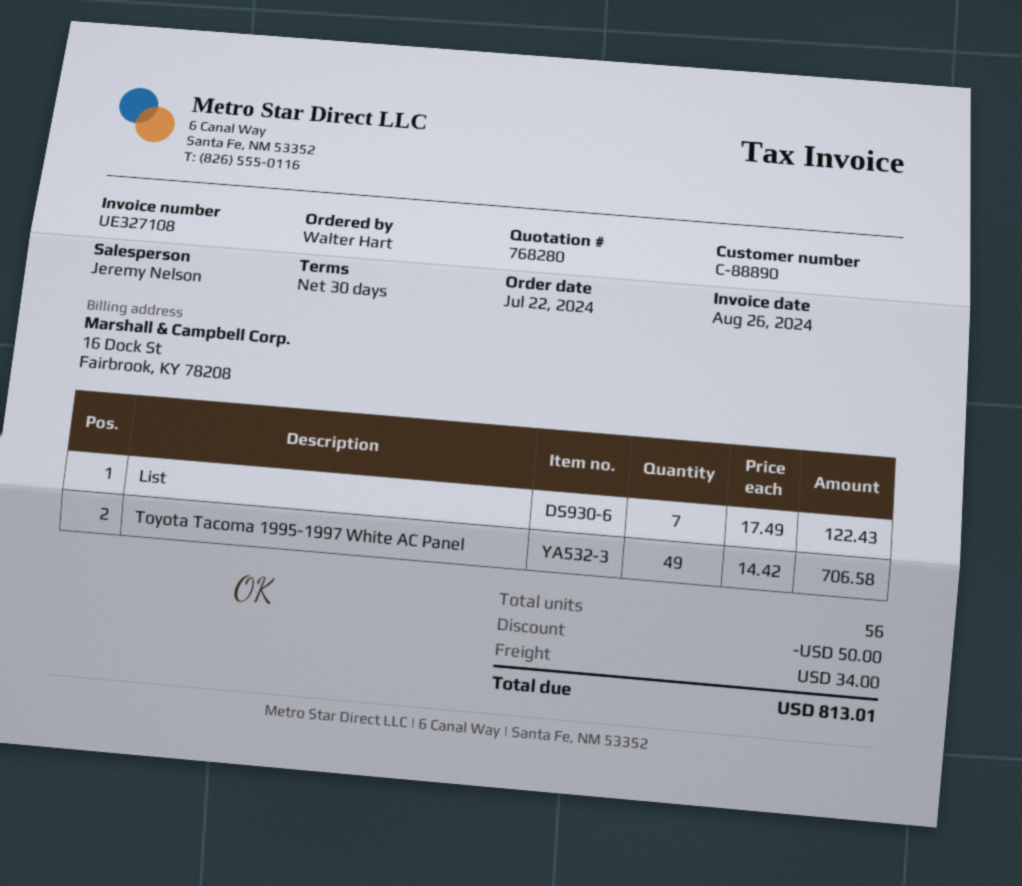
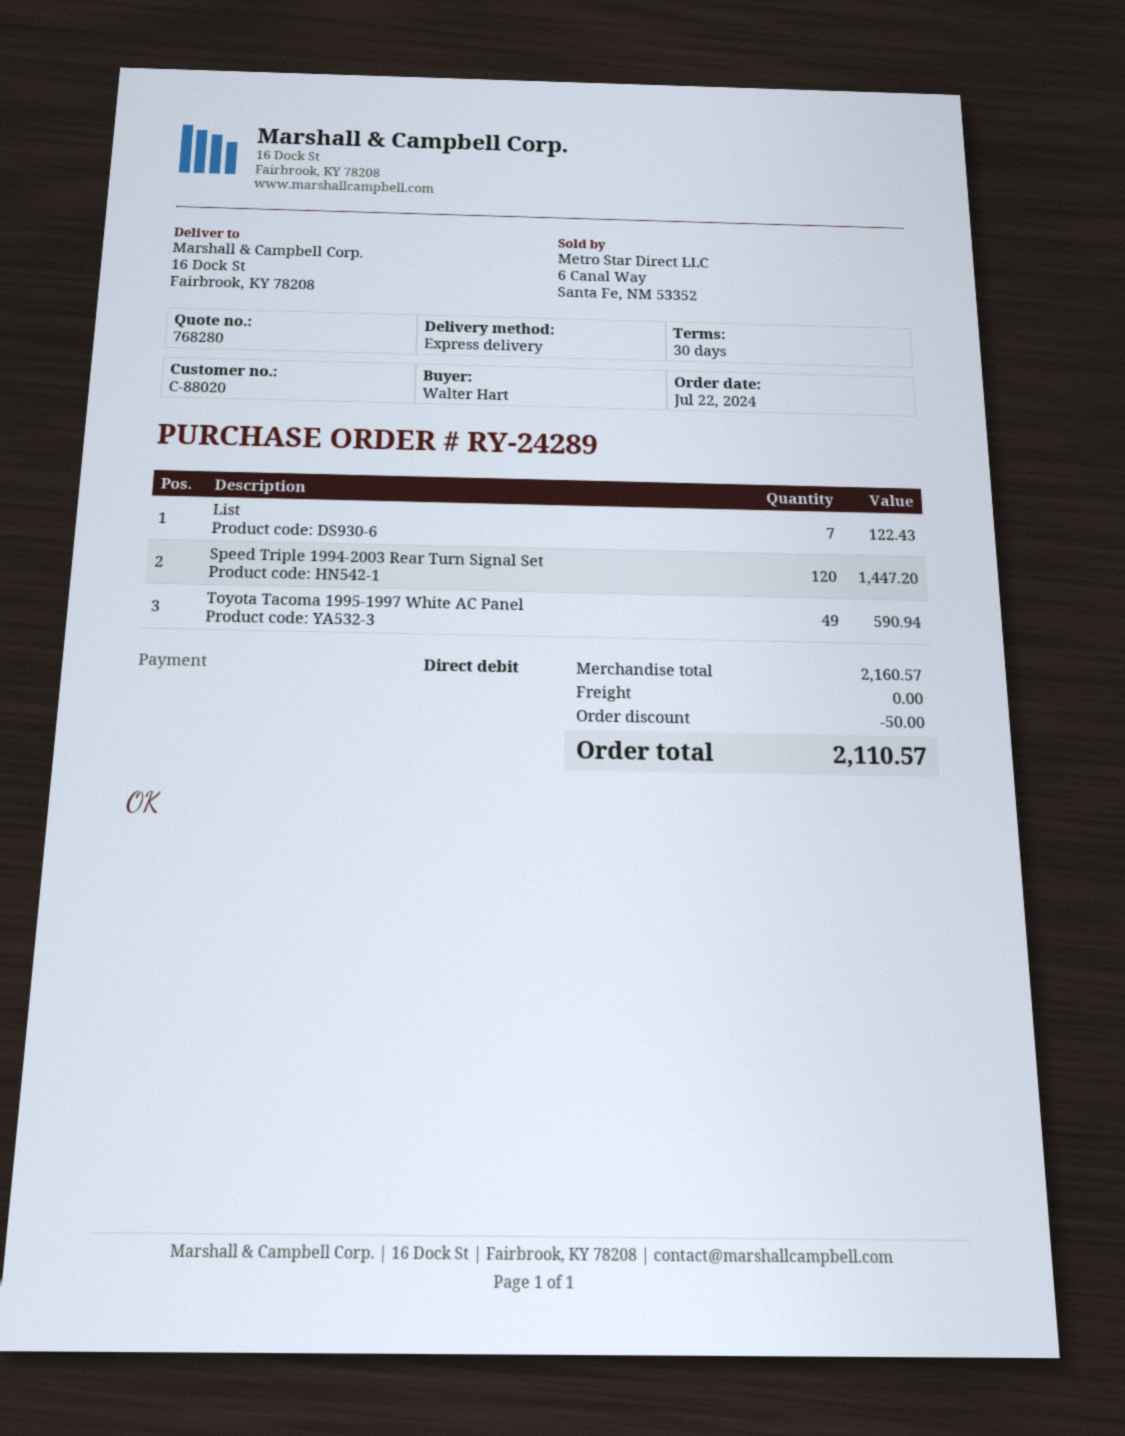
customer number: C-88890 -> C-88020
Toyota Tacoma 1995-1997 White AC Panel: 49 for 706.58 -> 49 for 590.94
Speed Triple 1994-2003 Rear Turn Signal Set: none -> 120 for 1447.20
shipping: 34.00 -> 0.00
total: 813.01 -> 2110.57

